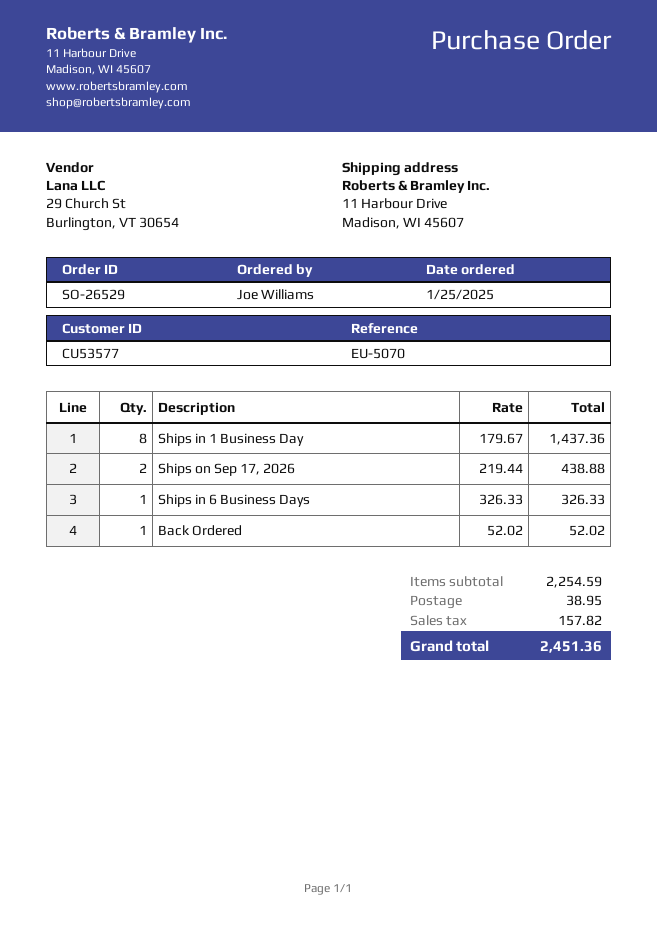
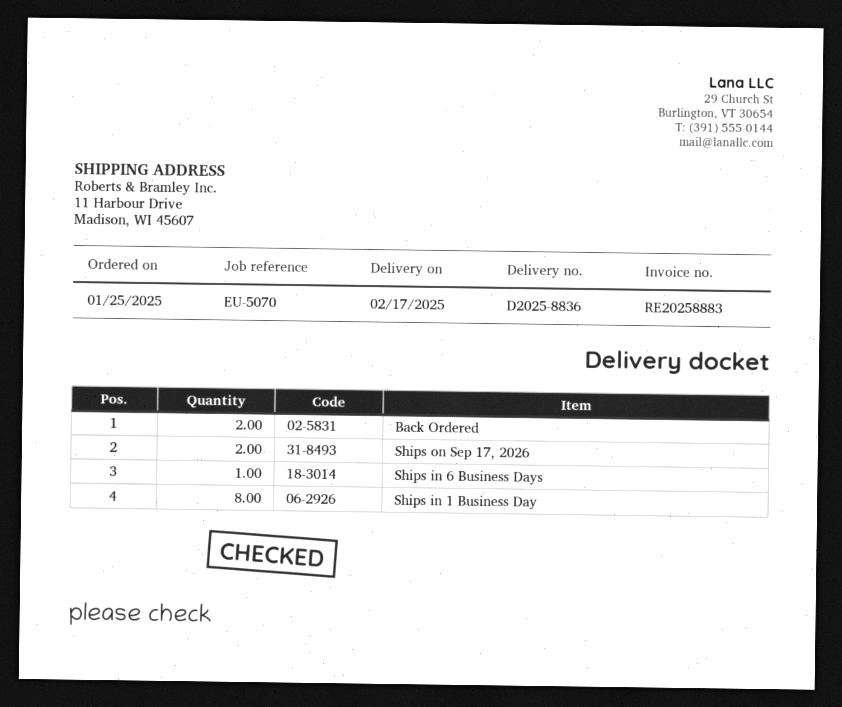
Back Ordered: 1 -> 2

